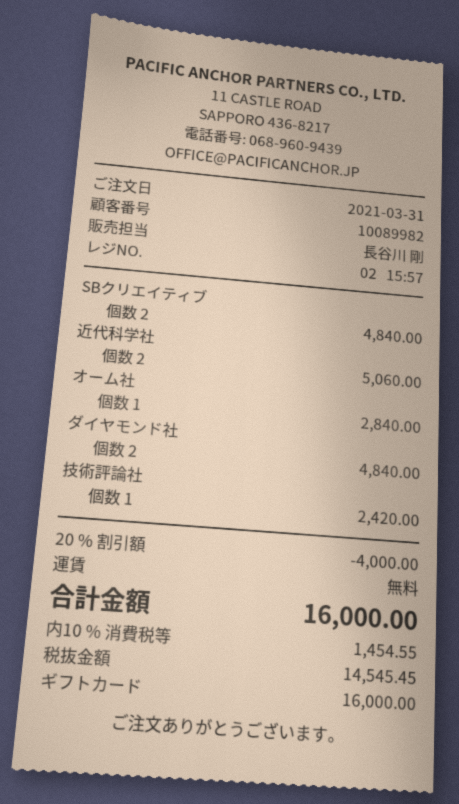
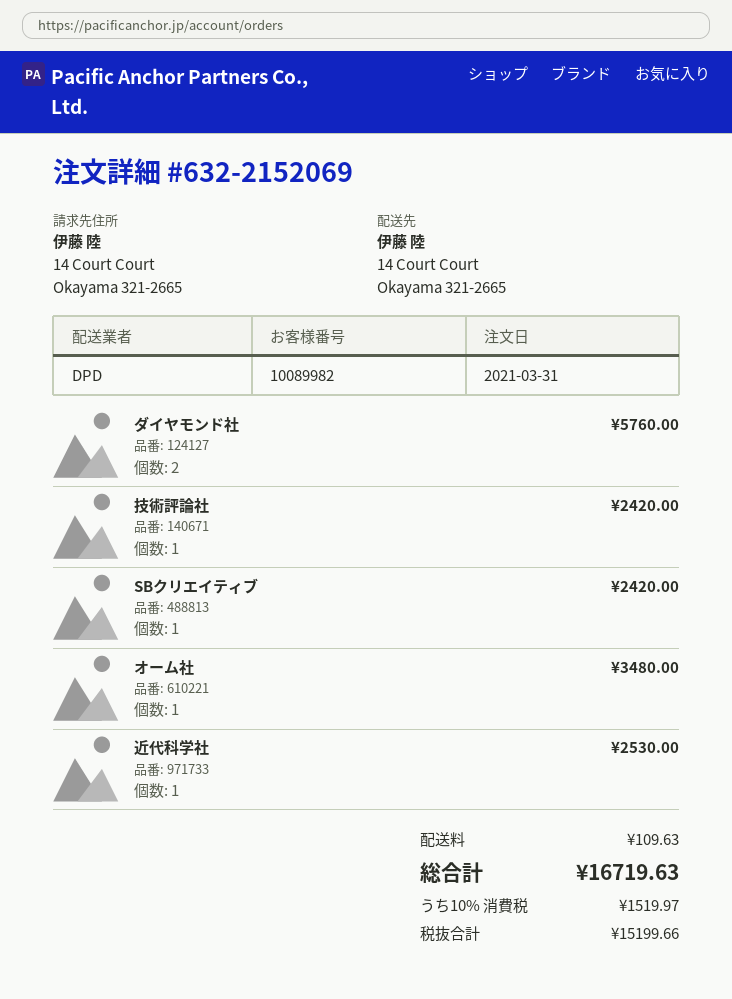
SBクリエイティブ: 2 for 4840.00 -> 1 for 2420.00
近代科学社: 2 for 5060.00 -> 1 for 2530.00
オーム社: 1 for 2840.00 -> 1 for 3480.00
ダイヤモンド社: 2 for 4840.00 -> 2 for 5760.00
discount: 20% = 4000.00 -> none
shipping: 0.00 -> 109.63
net: 14545.45 -> 15199.66
tax: 10% = 1454.55 -> 10% = 1519.97
total: 16000.00 -> 16719.63

